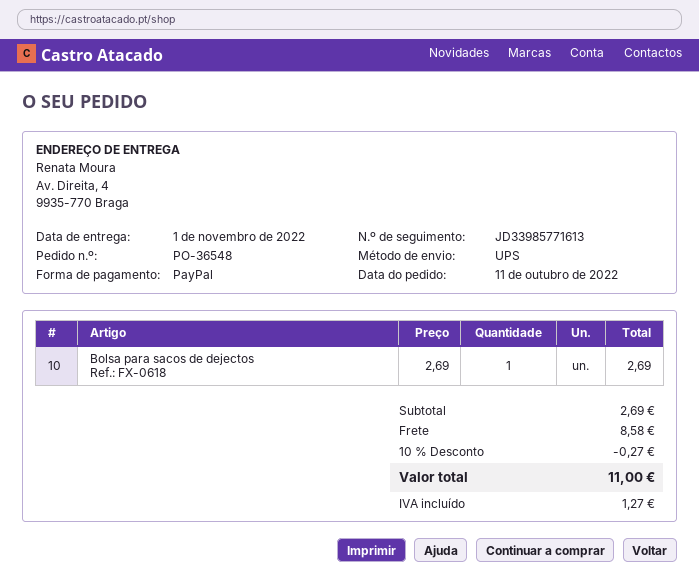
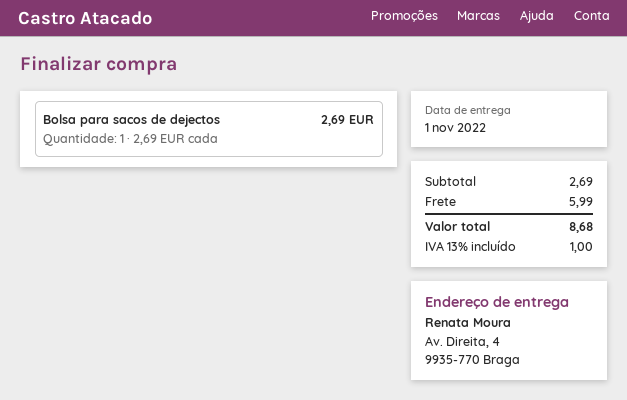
discount: 10% = 0.27 -> none
shipping: 8.58 -> 5.99
tax: 1.27 -> 1.00
total: 11.00 -> 8.68

